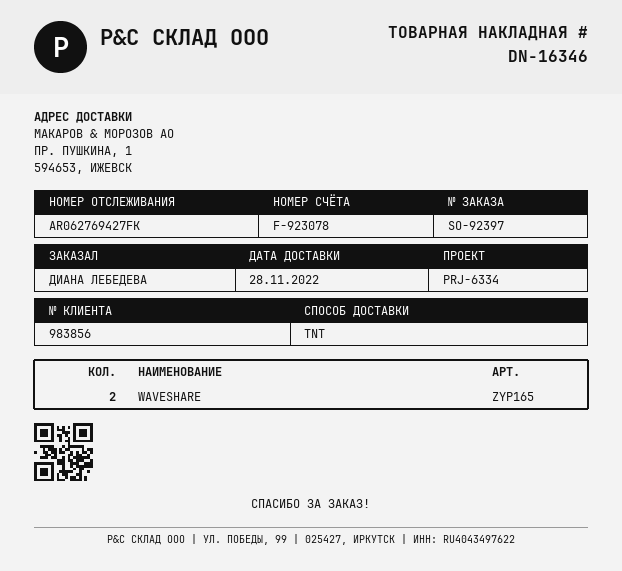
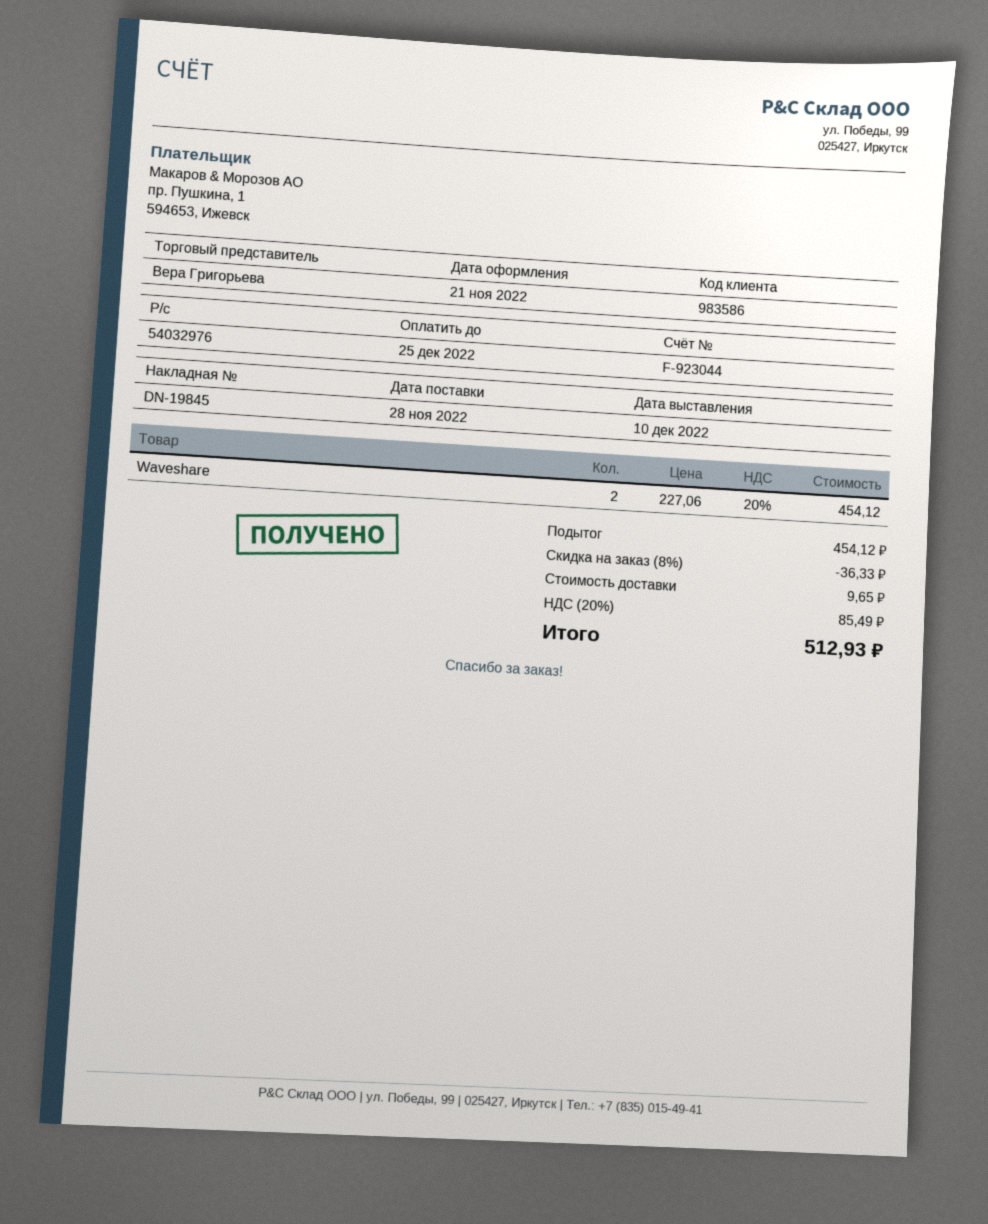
delivery note number: DN-16346 -> DN-19845
invoice number: F-923078 -> F-923044
customer number: 983856 -> 983586

